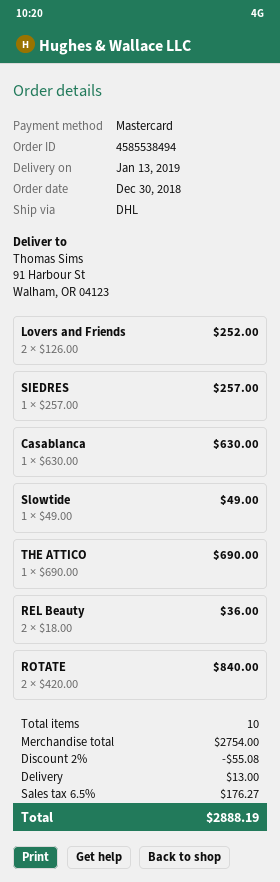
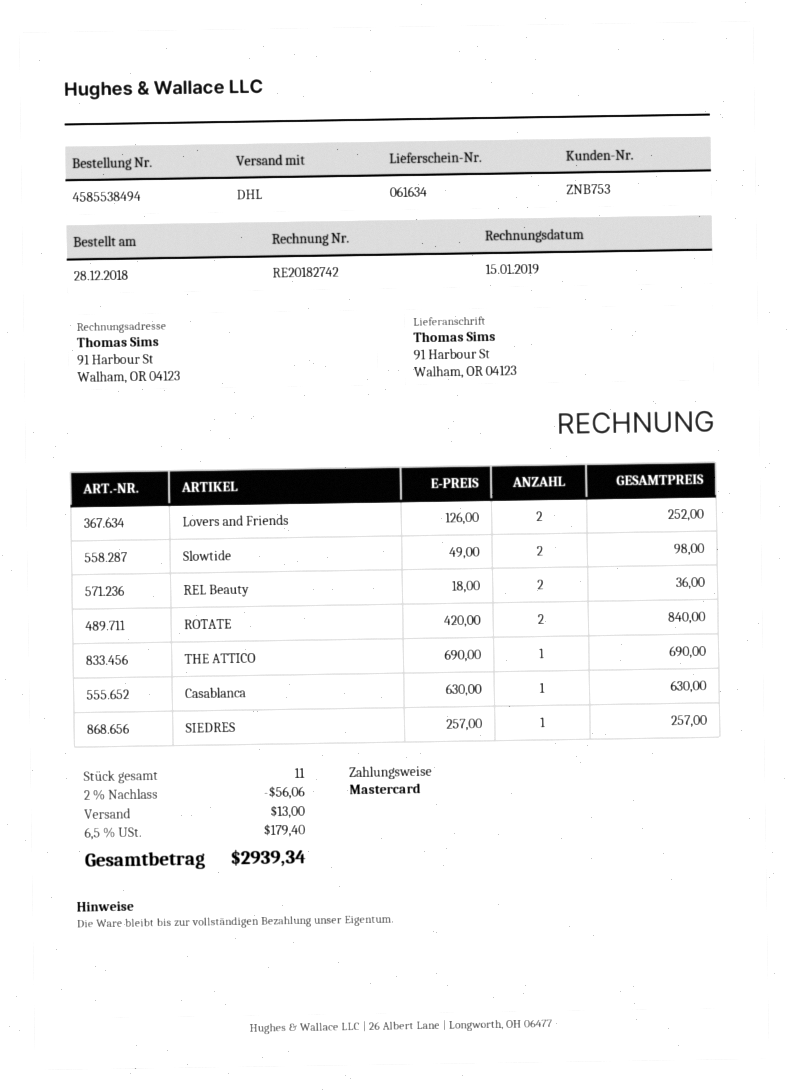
order date: 2018-12-30 -> 2018-12-28
Slowtide: 1 x 49.00 = 49.00 -> 2 x 49.00 = 98.00
total quantity: 10 -> 11
discount: 2% = 55.08 -> 2% = 56.06
tax: 6.5% = 176.27 -> 6.5% = 179.40
total: 2888.19 -> 2939.34

